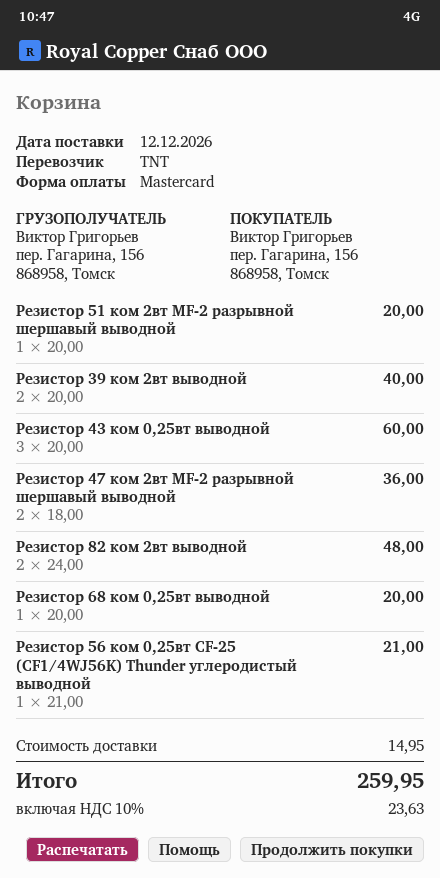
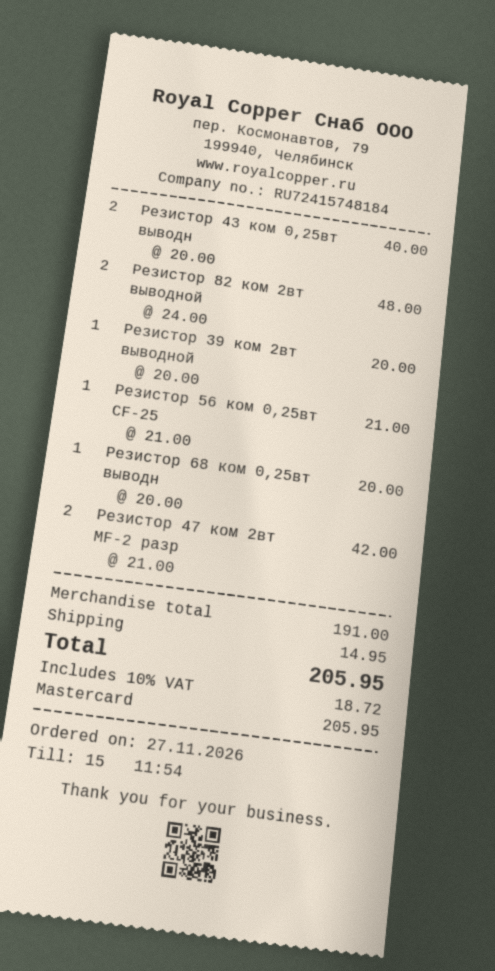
Резистор 51 ком 2вт MF-2 разрывной шершавый выводной: 1 x 20.00 = 20.00 -> none
Резистор 39 ком 2вт выводной: 2 x 20.00 = 40.00 -> 1 x 20.00 = 20.00
Резистор 43 ком 0,25вт выводной: 3 x 20.00 = 60.00 -> 2 x 20.00 = 40.00
Резистор 47 ком 2вт MF-2 разрывной шершавый выводной: 2 x 18.00 = 36.00 -> 2 x 21.00 = 42.00
tax: 10% = 23.63 -> 10% = 18.72
total: 259.95 -> 205.95

